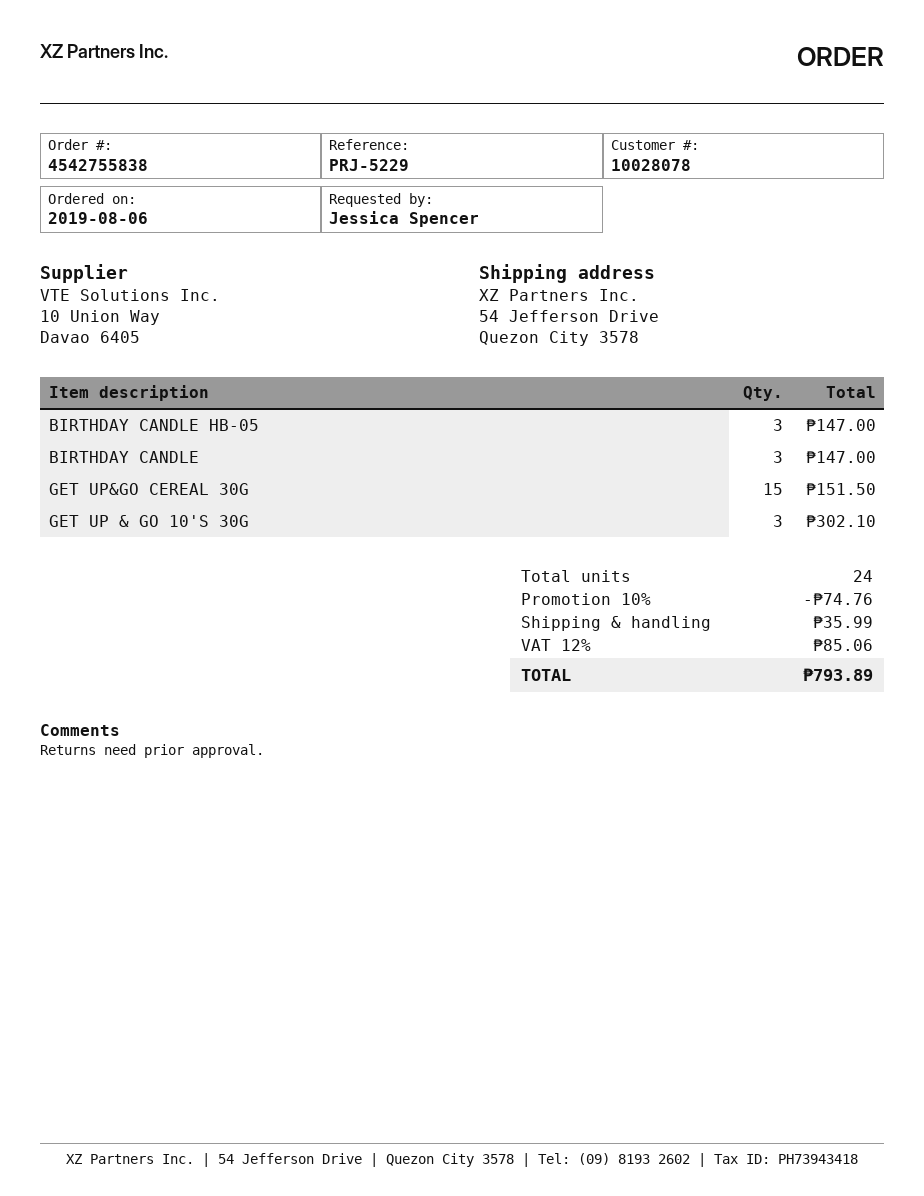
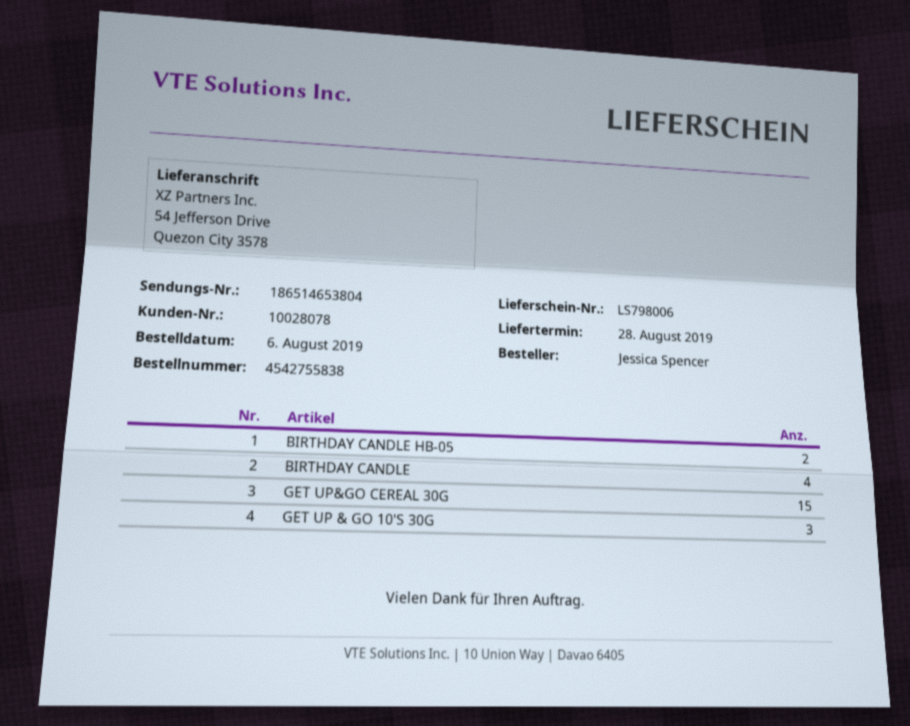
BIRTHDAY CANDLE HB-05: 3 -> 2
BIRTHDAY CANDLE: 3 -> 4

